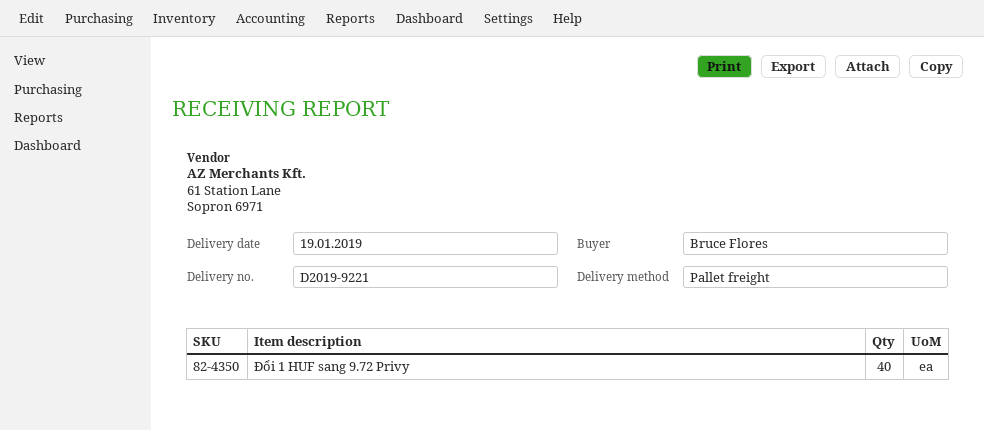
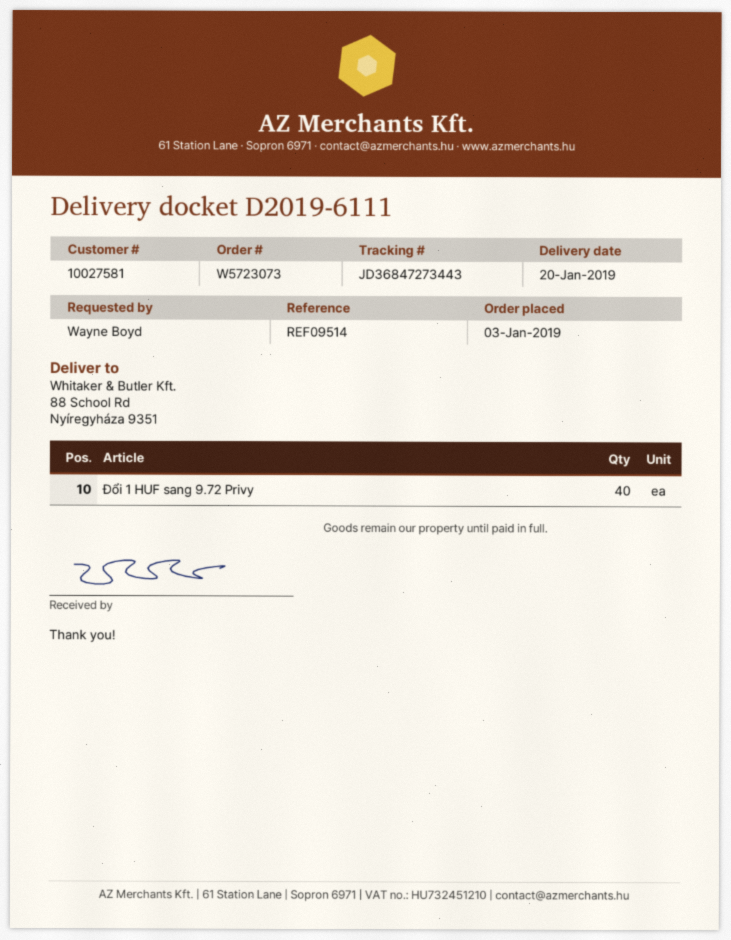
delivery note number: D2019-9221 -> D2019-6111
delivery date: 2019-01-19 -> 2019-01-20
ordered by: Bruce Flores -> Wayne Boyd

